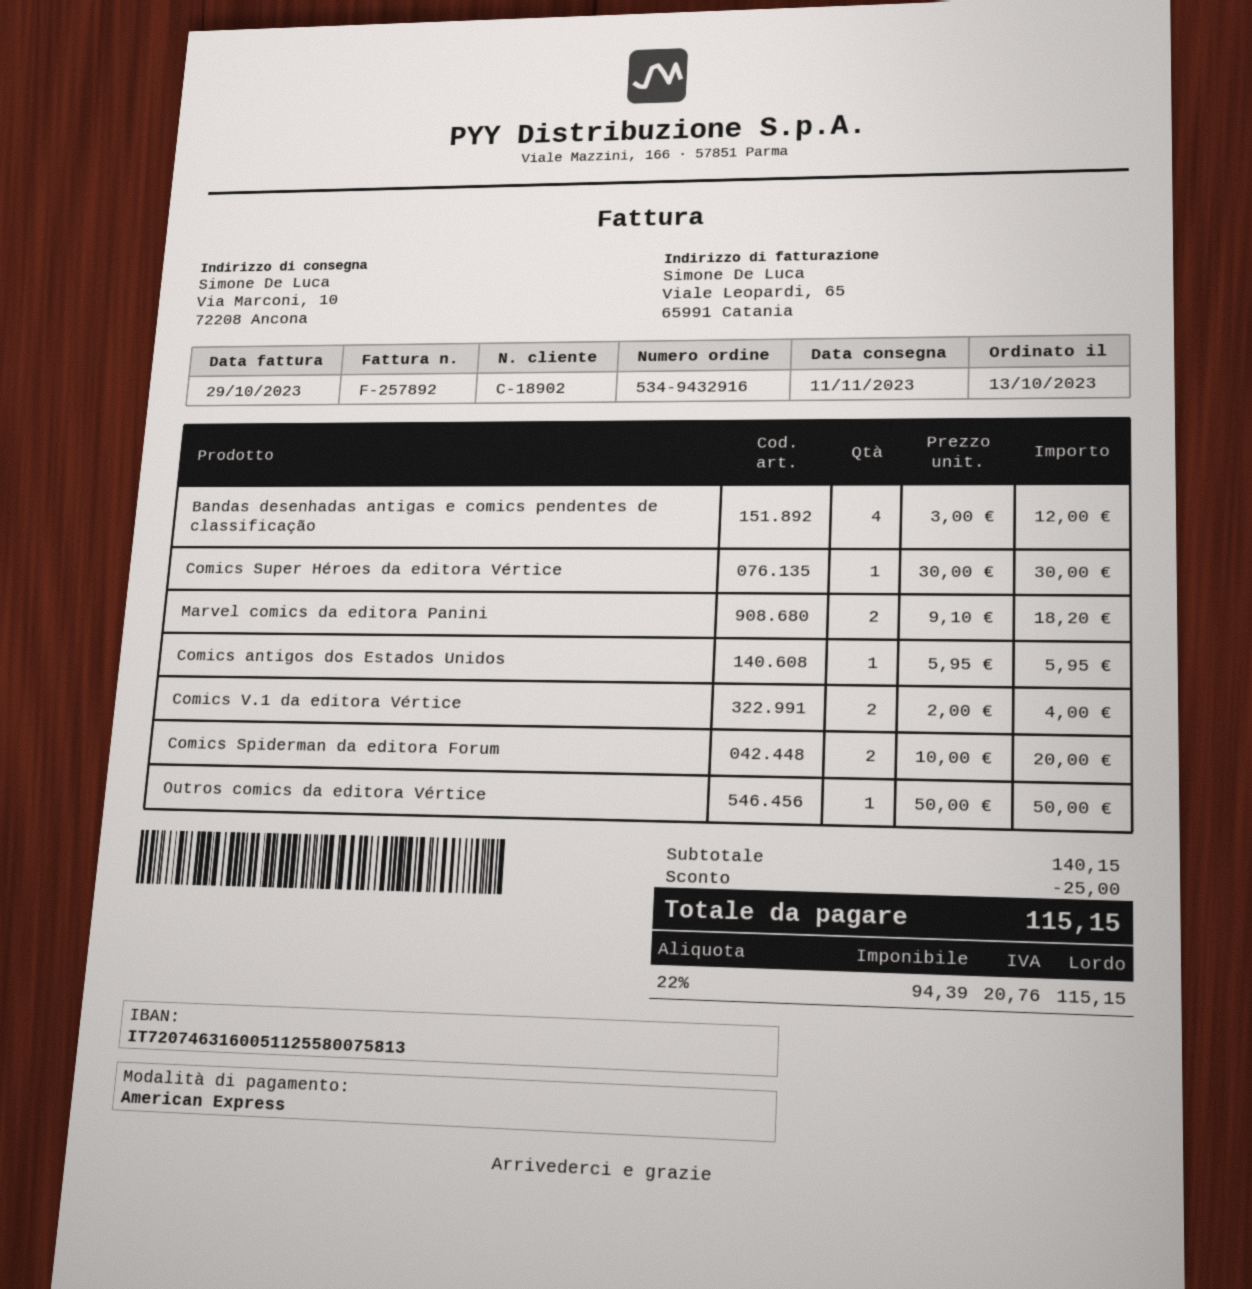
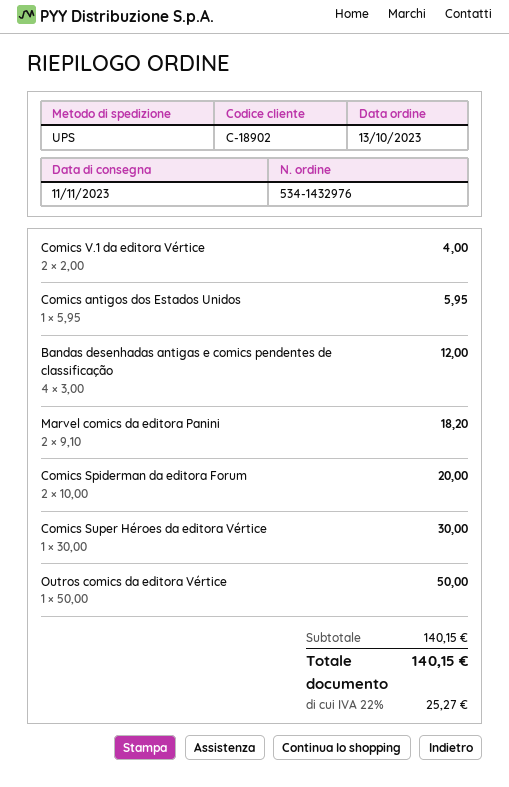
order number: 534-9432916 -> 534-1432976
discount: 25.00 -> none
tax: 22% = 20.76 -> 22% = 25.27
total: 115.15 -> 140.15

